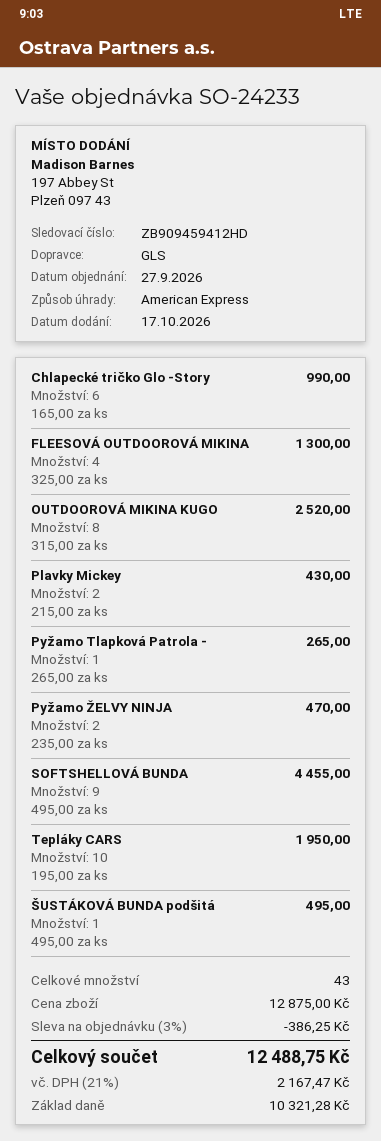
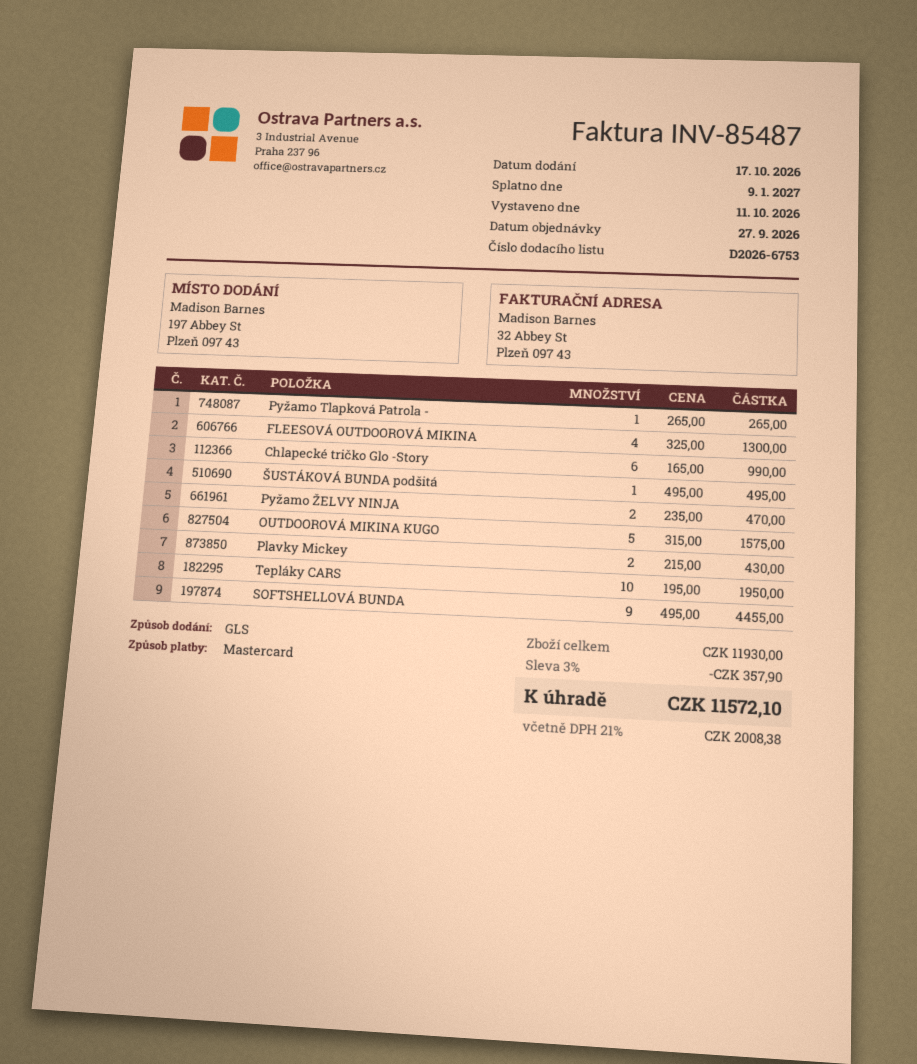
payment method: American Express -> Mastercard
OUTDOOROVÁ MIKINA KUGO: 8 x 315.00 = 2520.00 -> 5 x 315.00 = 1575.00
subtotal: 12875.00 -> 11930.00
discount: 3% = 386.25 -> 3% = 357.90
tax: 21% = 2167.47 -> 21% = 2008.38
total: 12488.75 -> 11572.10

